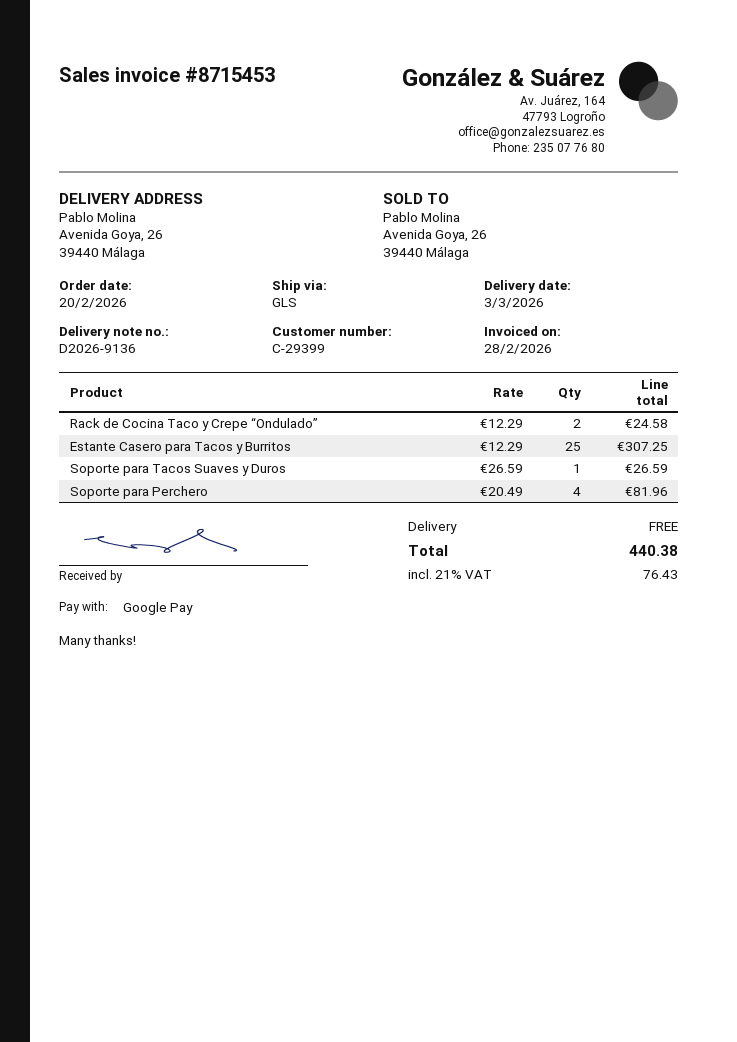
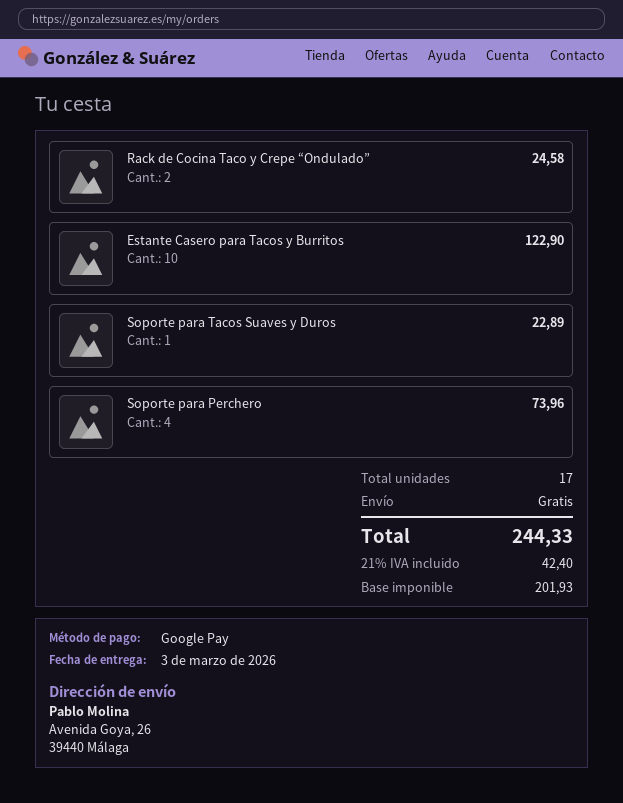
Estante Casero para Tacos y Burritos: 25 for 307.25 -> 10 for 122.90
Soporte para Tacos Suaves y Duros: 1 for 26.59 -> 1 for 22.89
Soporte para Perchero: 4 for 81.96 -> 4 for 73.96
tax: 21% = 76.43 -> 21% = 42.40
total: 440.38 -> 244.33

